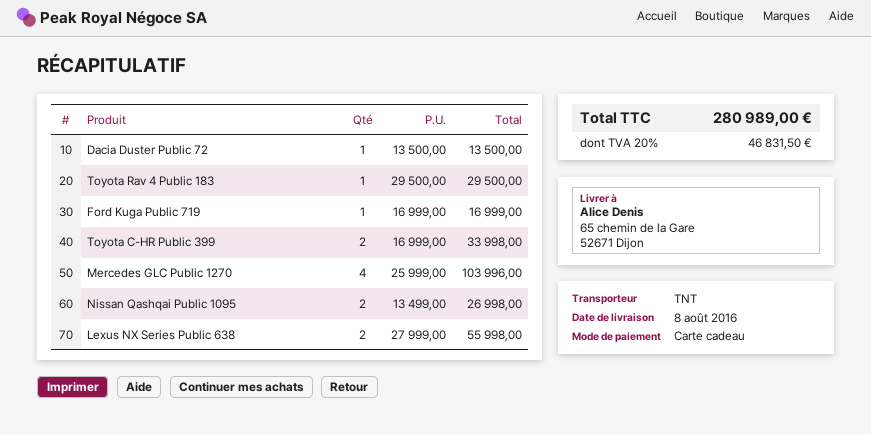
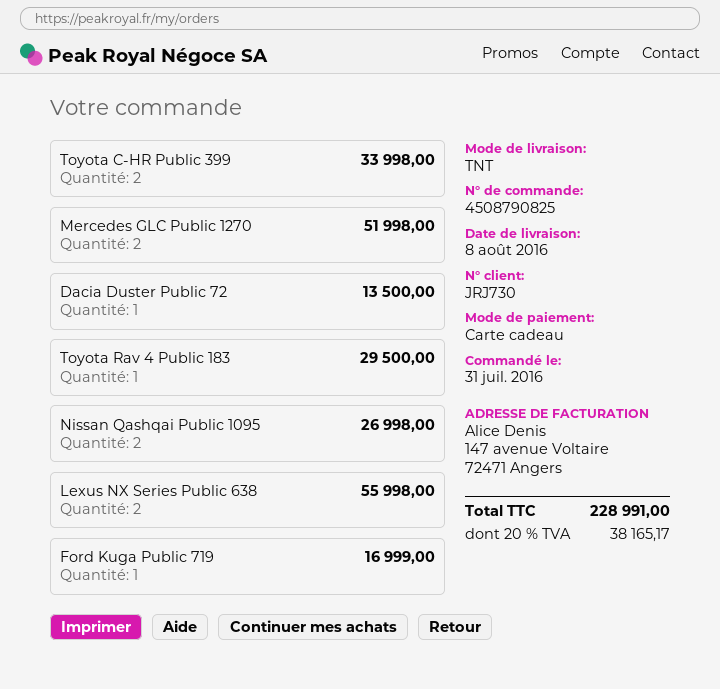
Mercedes GLC Public 1270: 4 for 103996.00 -> 2 for 51998.00
tax: 20% = 46831.50 -> 20% = 38165.17
total: 280989.00 -> 228991.00

